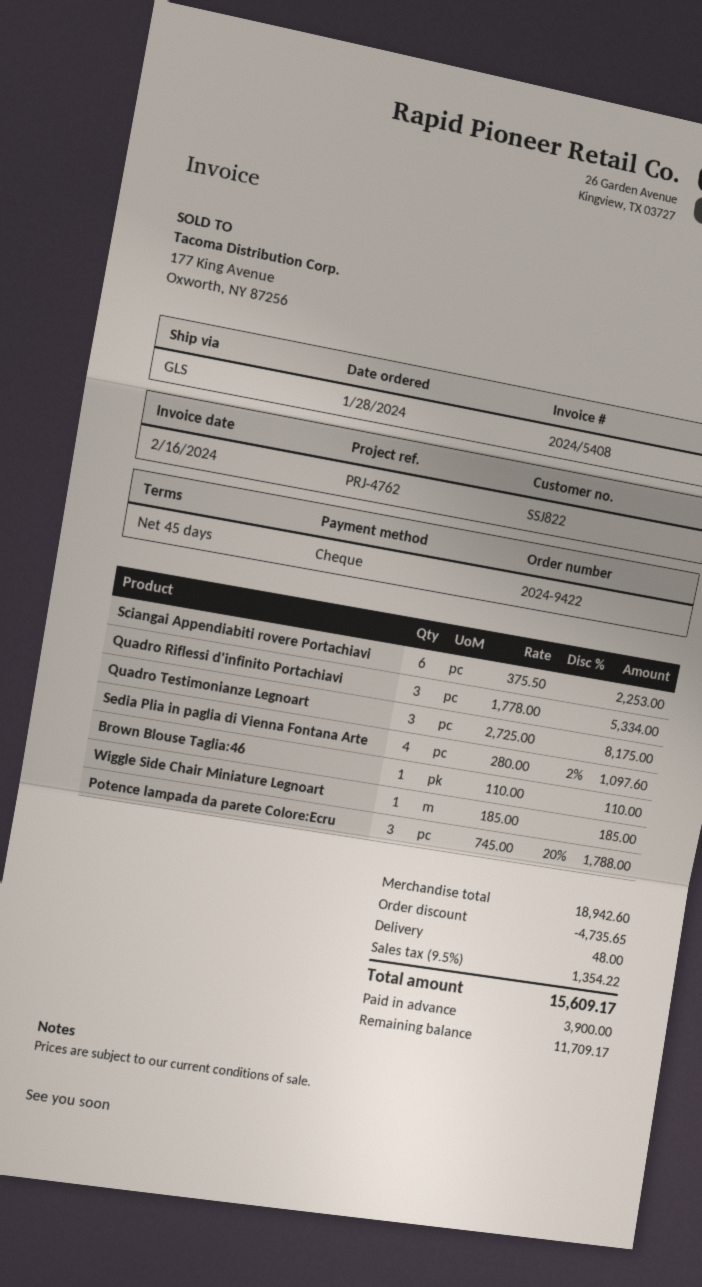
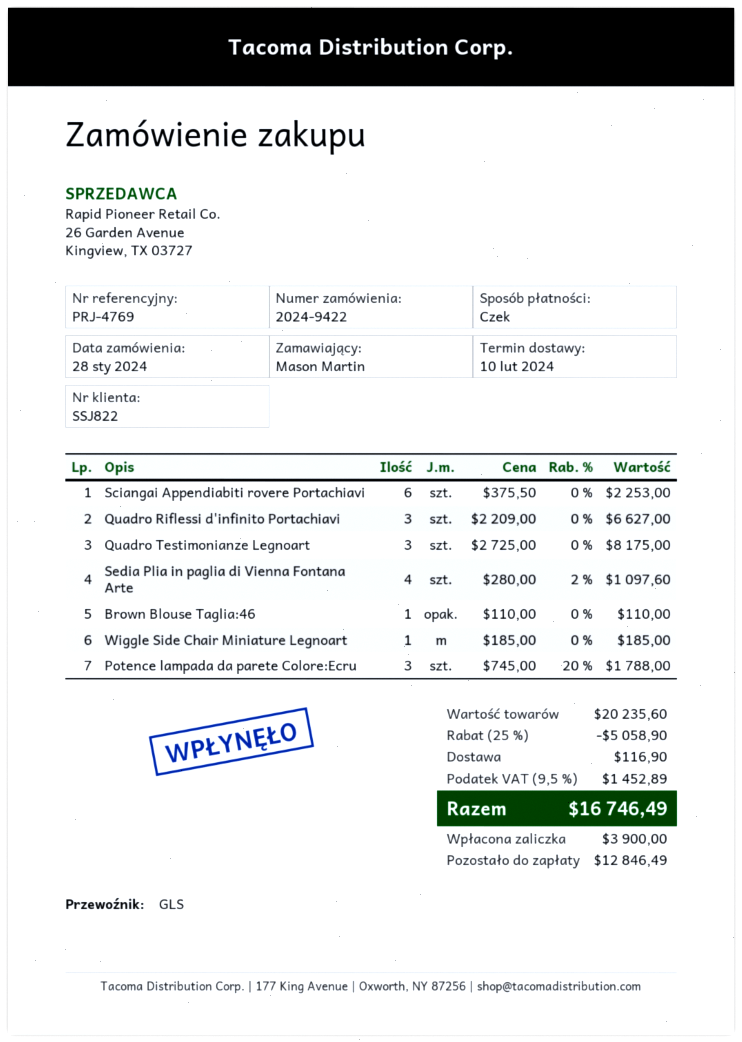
reference: PRJ-4762 -> PRJ-4769
Quadro Riflessi d'infinito Portachiavi: 3 x 1778.00 = 5334.00 -> 3 x 2209.00 = 6627.00
subtotal: 18942.60 -> 20235.60
discount: 4735.65 -> 5058.90
shipping: 48.00 -> 116.90
tax: 9.5% = 1354.22 -> 9.5% = 1452.89
total: 15609.17 -> 16746.49
balance: 11709.17 -> 12846.49

